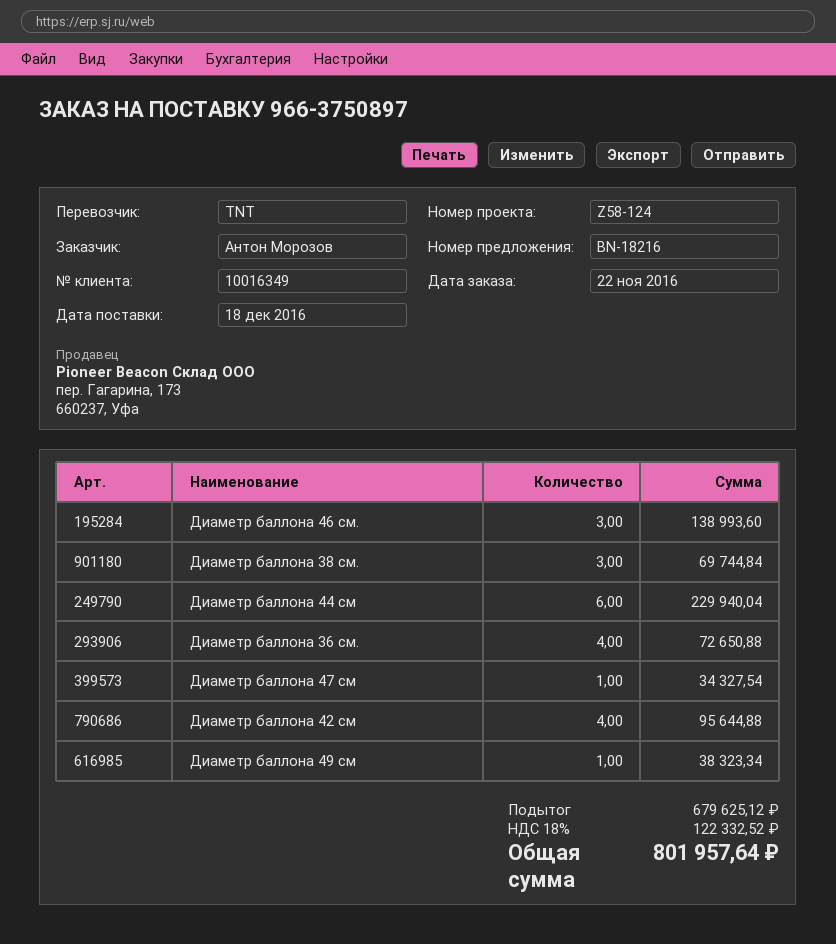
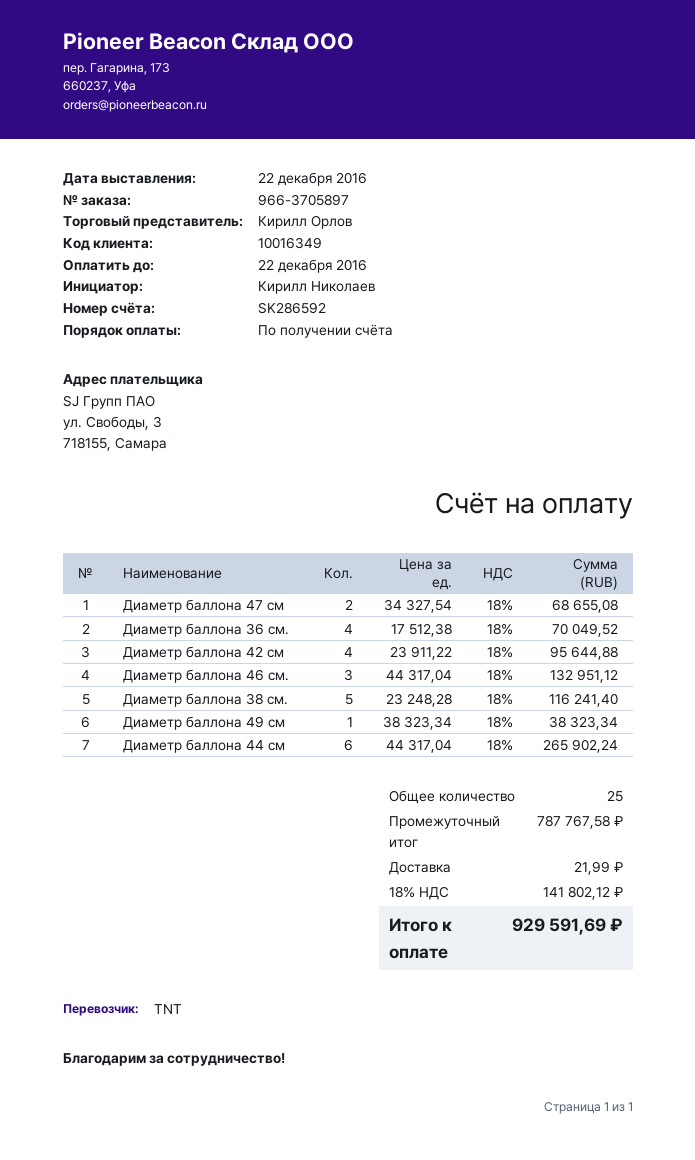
order number: 966-3750897 -> 966-3705897
ordered by: Антон Морозов -> Кирилл Николаев
Диаметр баллона 46 см.: 3 for 138993.60 -> 3 for 132951.12
Диаметр баллона 38 см.: 3 for 69744.84 -> 5 for 116241.40
Диаметр баллона 44 см: 6 for 229940.04 -> 6 for 265902.24
Диаметр баллона 36 см.: 4 for 72650.88 -> 4 for 70049.52
Диаметр баллона 47 см: 1 for 34327.54 -> 2 for 68655.08
subtotal: 679625.12 -> 787767.58
shipping: none -> 21.99
tax: 18% = 122332.52 -> 18% = 141802.12
total: 801957.64 -> 929591.69

